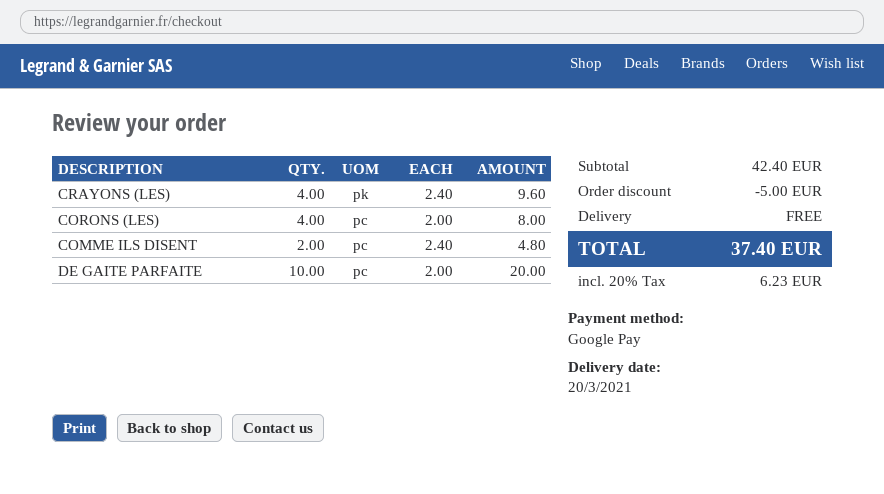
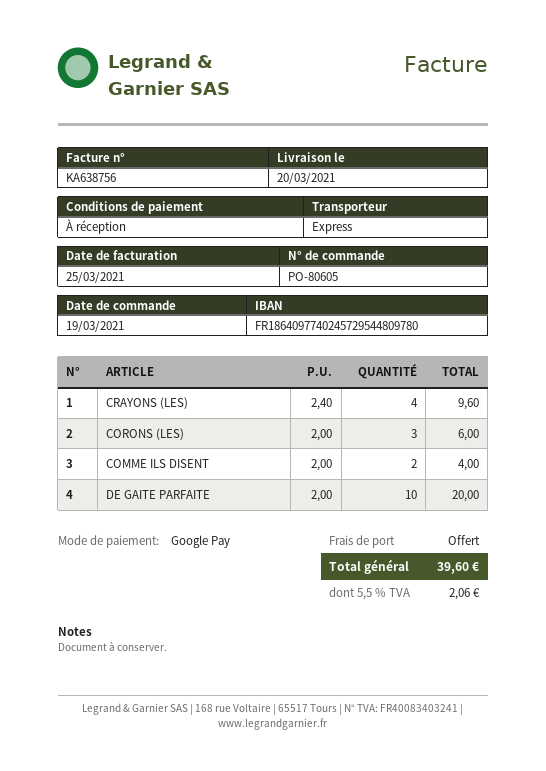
CORONS (LES): 4 x 2.00 = 8.00 -> 3 x 2.00 = 6.00
COMME ILS DISENT: 2 x 2.40 = 4.80 -> 2 x 2.00 = 4.00
discount: 5.00 -> none
tax: 20% = 6.23 -> 5.5% = 2.06
total: 37.40 -> 39.60

